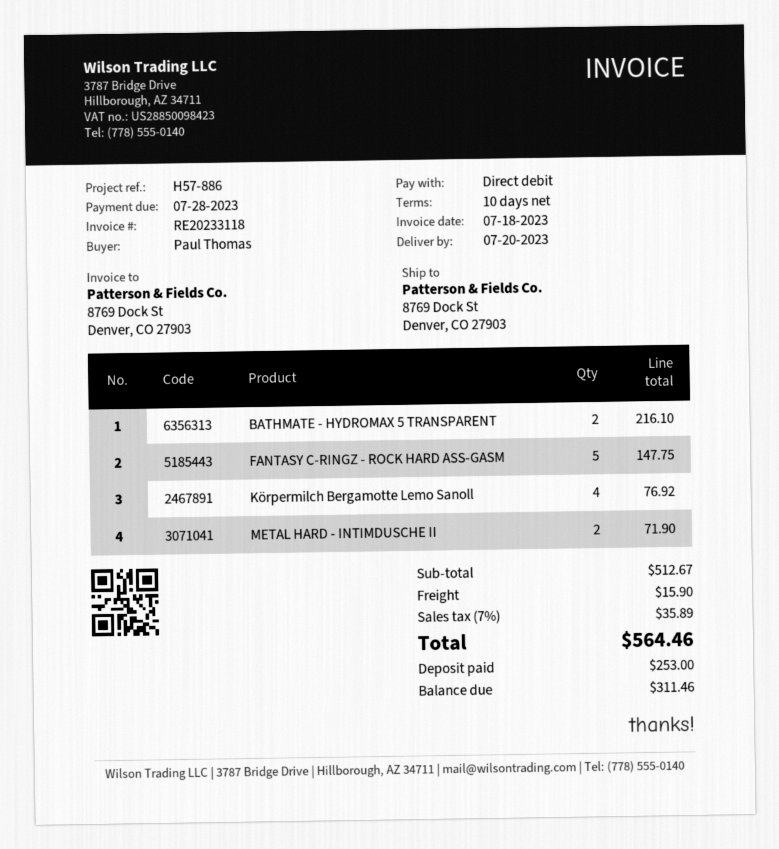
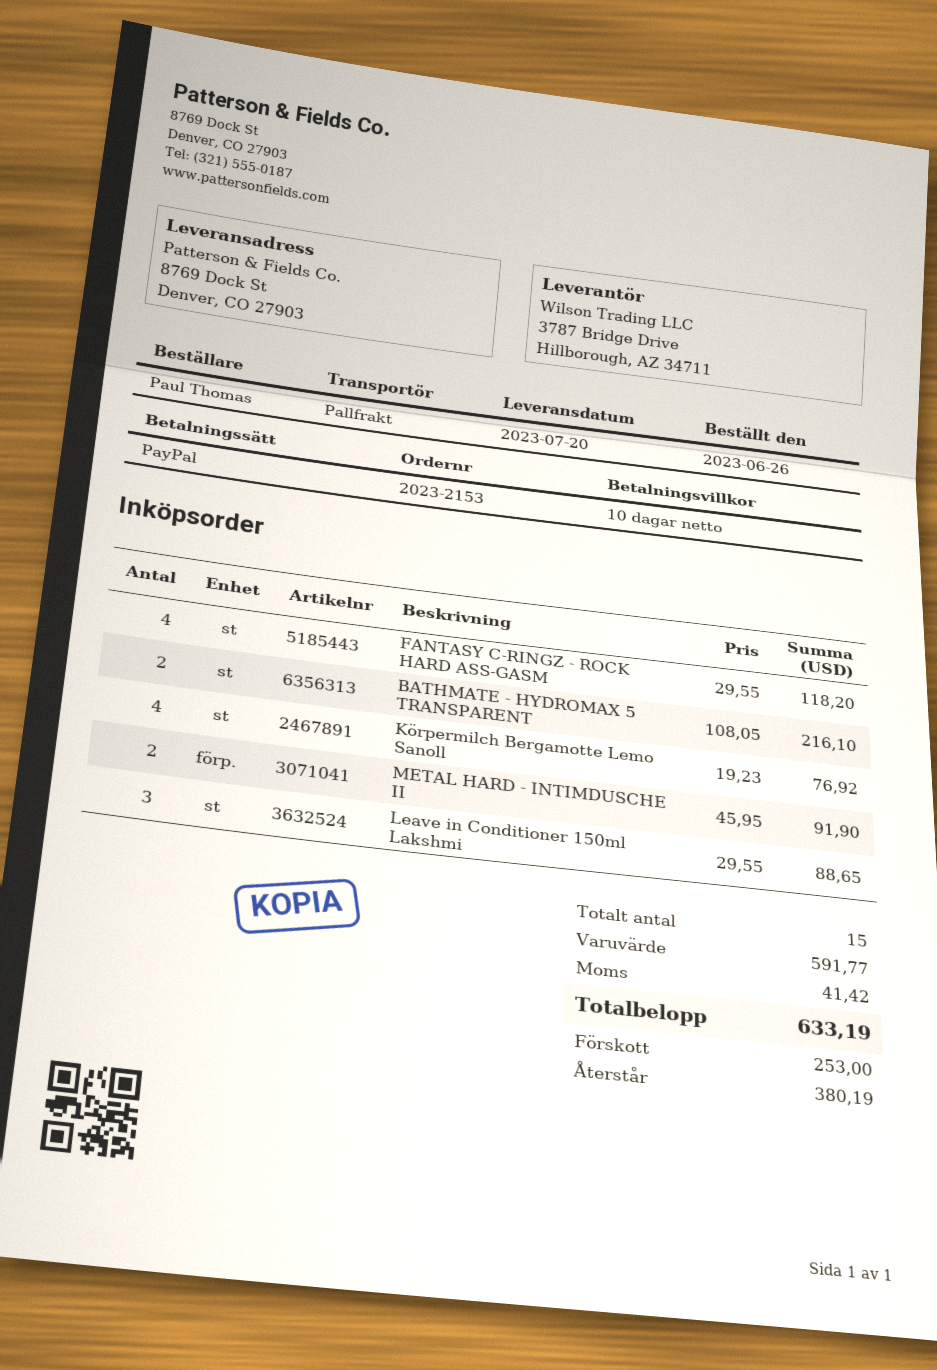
payment method: direct debit -> PayPal
FANTASY C-RINGZ - ROCK HARD ASS-GASM: 5 for 147.75 -> 4 for 118.20
METAL HARD - INTIMDUSCHE II: 2 for 71.90 -> 2 for 91.90
Leave in Conditioner 150ml Lakshmi: none -> 3 for 88.65
subtotal: 512.67 -> 591.77
shipping: 15.90 -> none
tax: 35.89 -> 41.42
total: 564.46 -> 633.19
balance: 311.46 -> 380.19

